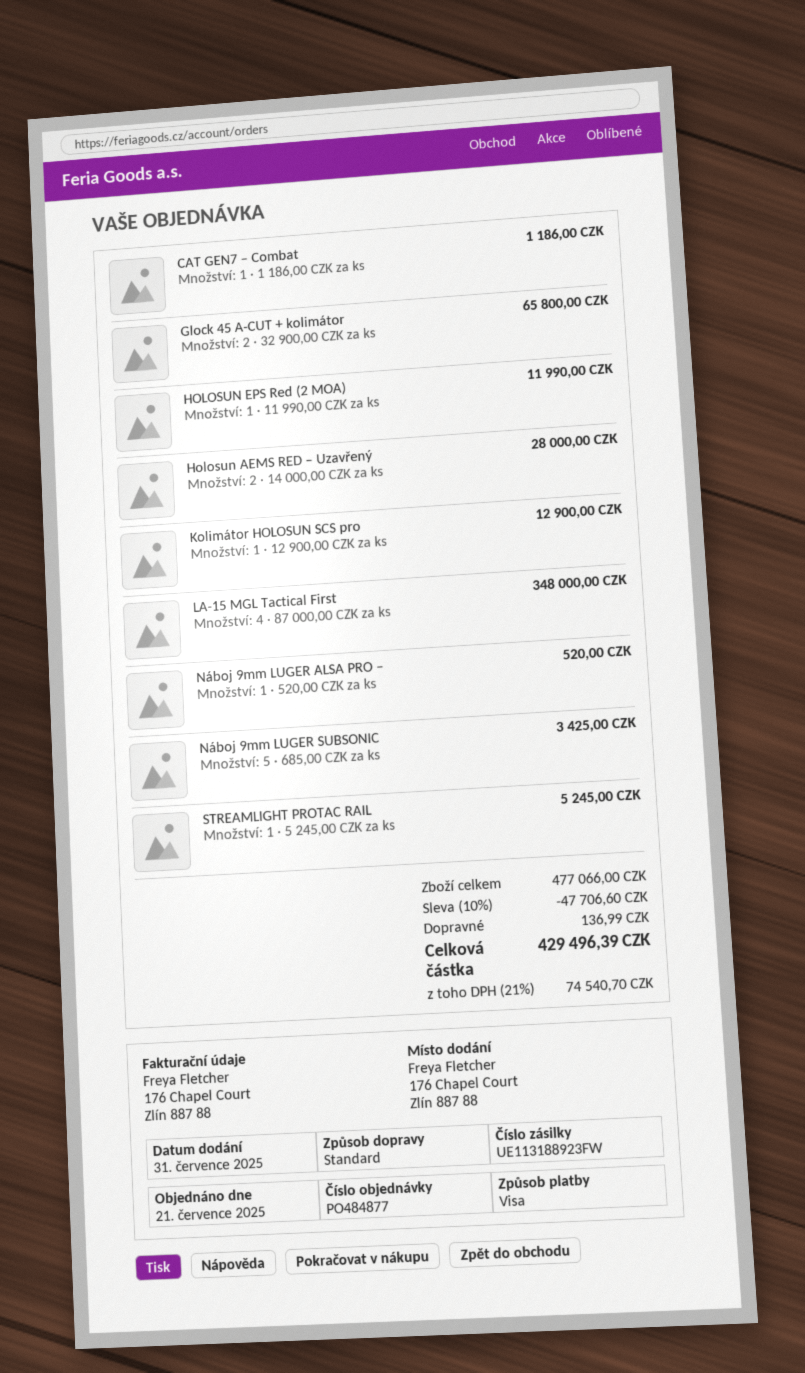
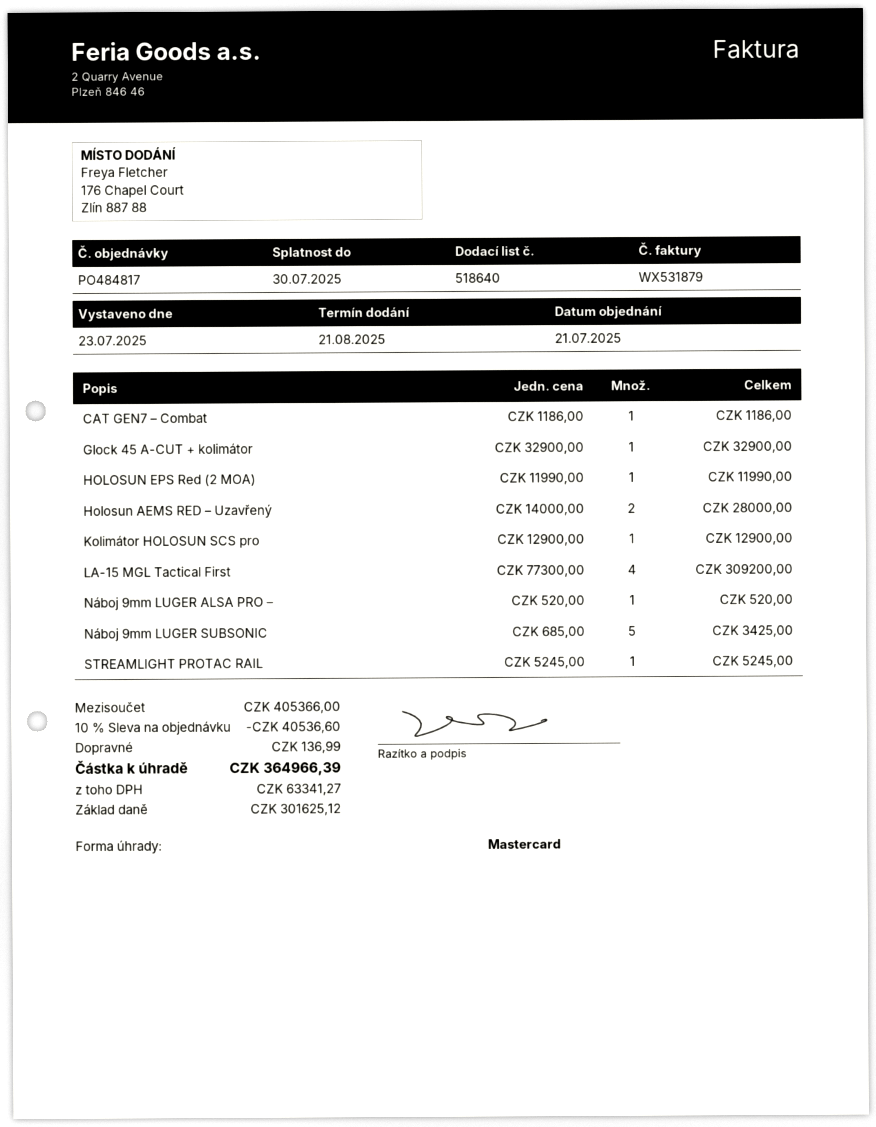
order number: PO484877 -> PO484817
delivery date: 2025-07-31 -> 2025-08-21
payment method: Visa -> Mastercard
Glock 45 A-CUT + kolimátor: 2 x 32900.00 = 65800.00 -> 1 x 32900.00 = 32900.00
LA-15 MGL Tactical First: 4 x 87000.00 = 348000.00 -> 4 x 77300.00 = 309200.00
subtotal: 477066.00 -> 405366.00
discount: 10% = 47706.60 -> 10% = 40536.60
tax: 74540.70 -> 63341.27
total: 429496.39 -> 364966.39

